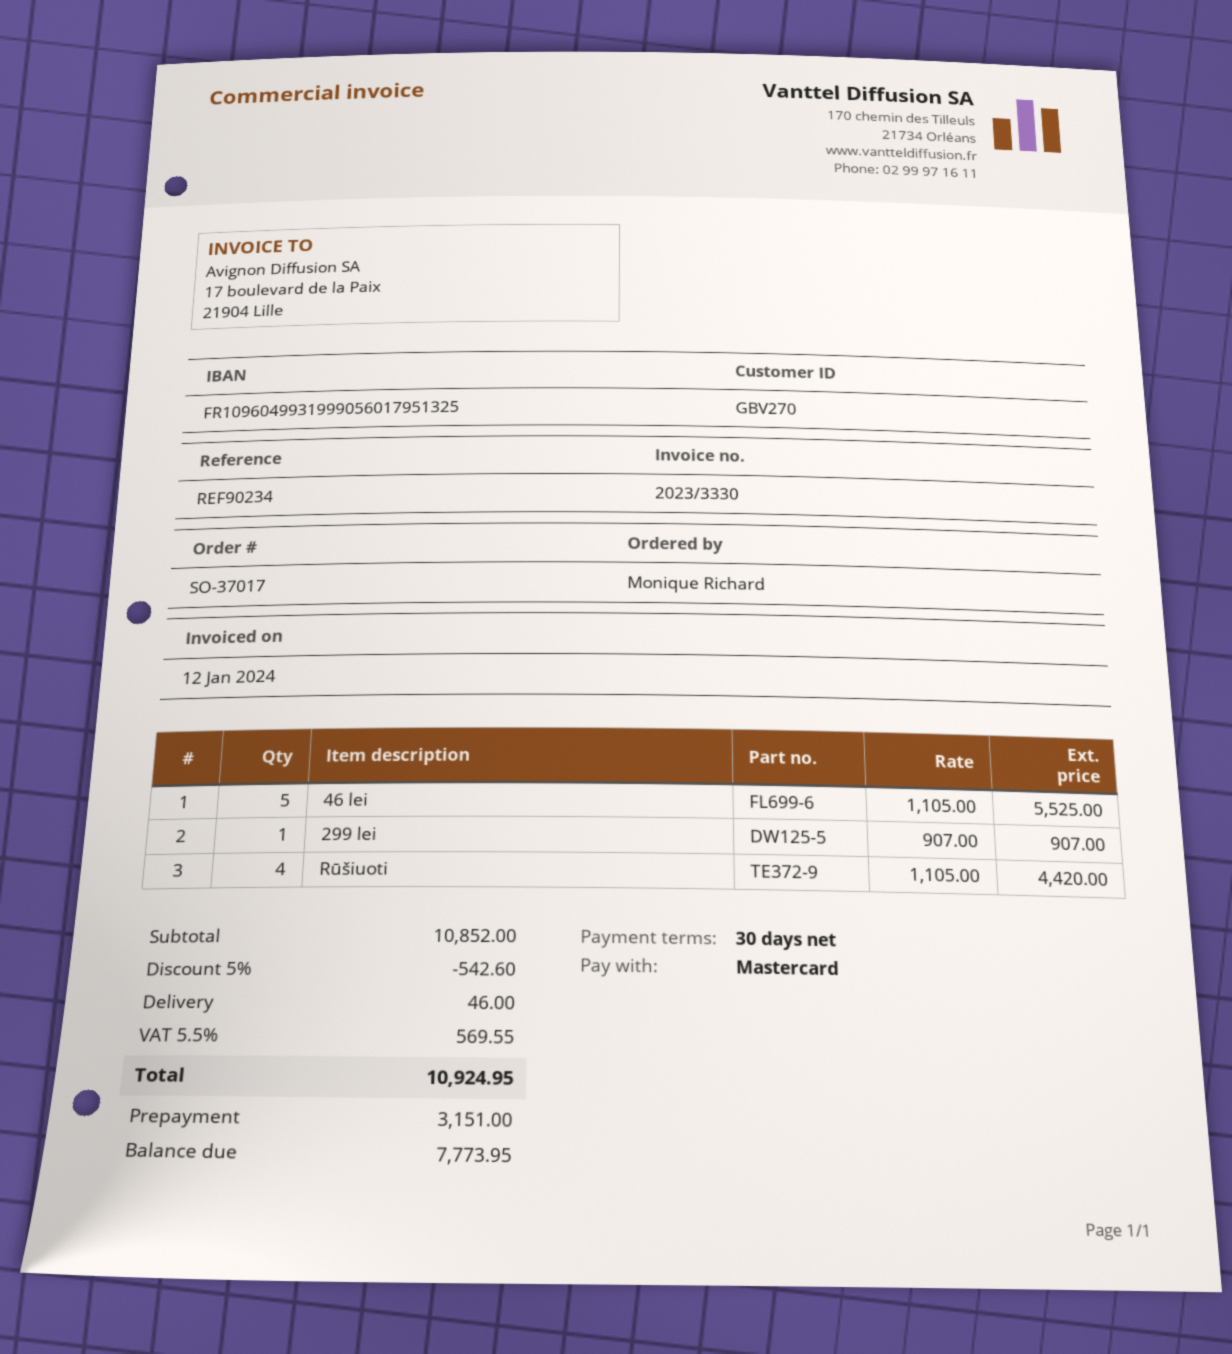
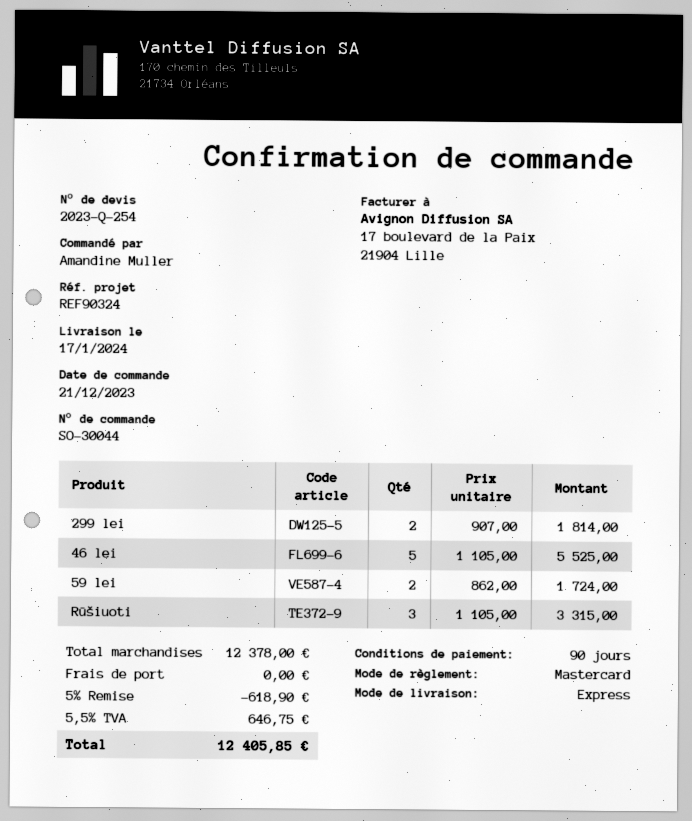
order number: SO-37017 -> SO-30044
payment terms: 30 days -> 90 days
reference: REF90234 -> REF90324
ordered by: Monique Richard -> Amandine Muller
299 lei: 1 x 907.00 = 907.00 -> 2 x 907.00 = 1814.00
Rūšiuoti: 4 x 1105.00 = 4420.00 -> 3 x 1105.00 = 3315.00
59 lei: none -> 2 x 862.00 = 1724.00
subtotal: 10852.00 -> 12378.00
discount: 5% = 542.60 -> 5% = 618.90
shipping: 46.00 -> 0.00
tax: 5.5% = 569.55 -> 5.5% = 646.75
total: 10924.95 -> 12405.85

